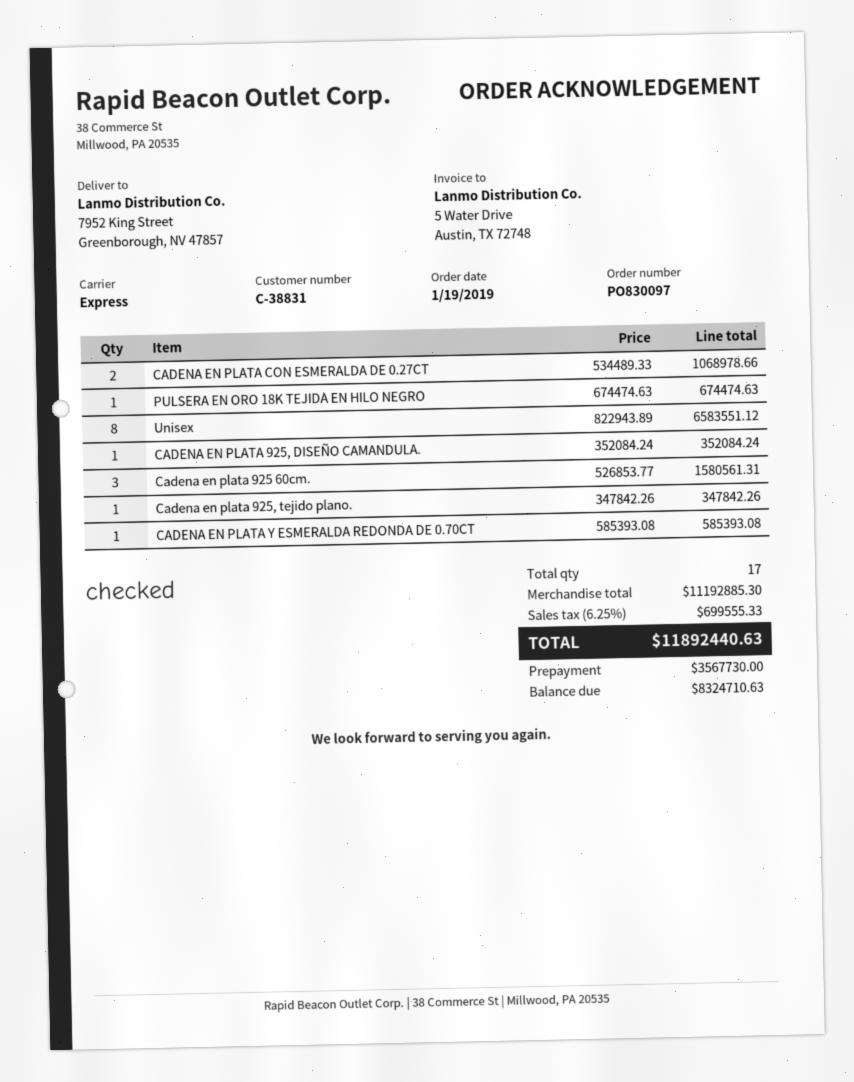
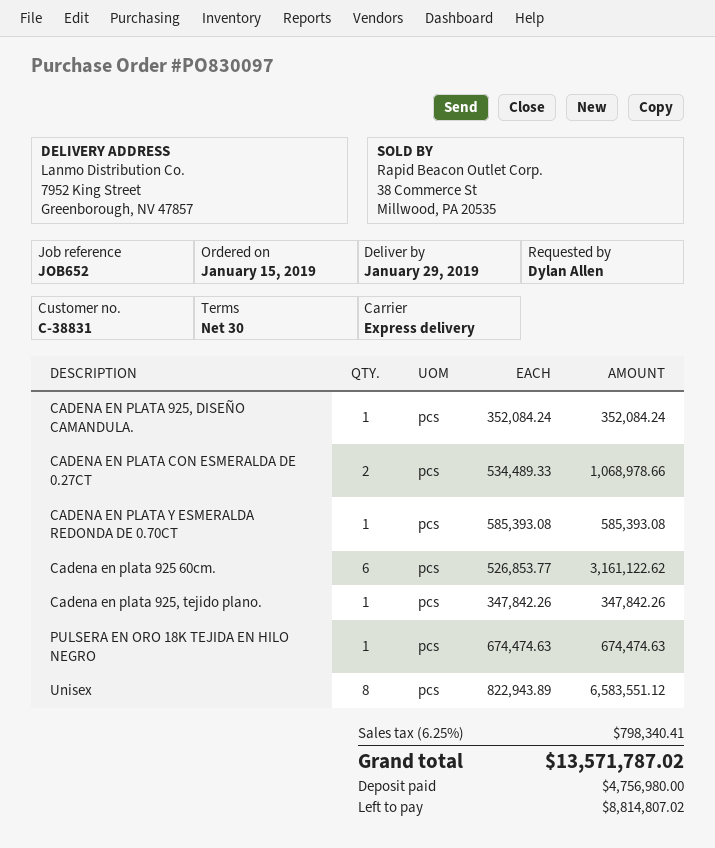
order date: 2019-01-19 -> 2019-01-15
Cadena en plata 925 60cm.: 3 x 526853.77 = 1580561.31 -> 6 x 526853.77 = 3161122.62
tax: 6.25% = 699555.33 -> 6.25% = 798340.41
total: 11892440.63 -> 13571787.02
deposit: 3567730.00 -> 4756980.00
balance: 8324710.63 -> 8814807.02

